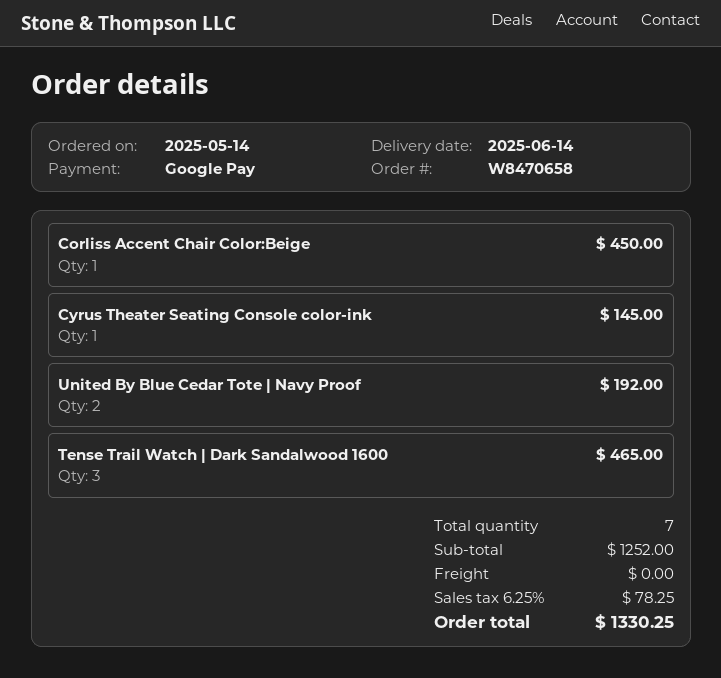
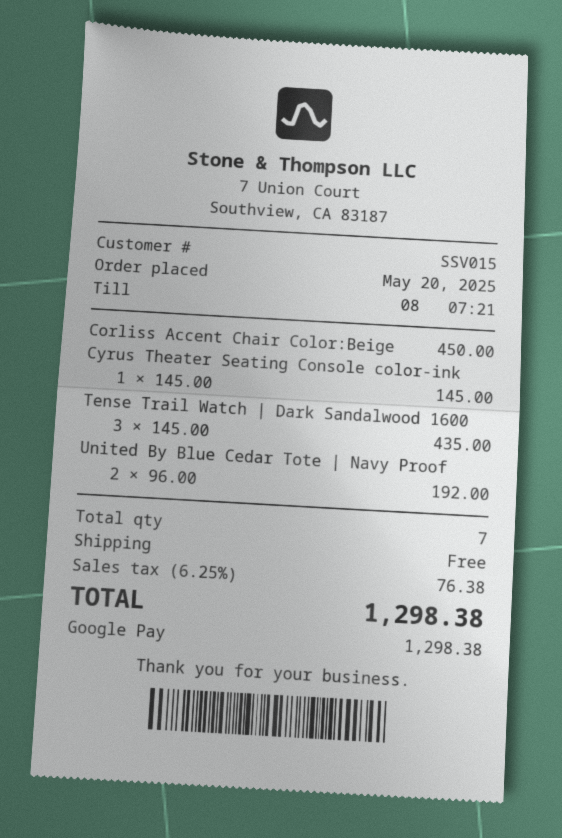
order date: 2025-05-14 -> 2025-05-20
Tense Trail Watch | Dark Sandalwood 1600: 3 for 465.00 -> 3 for 435.00
tax: 6.25% = 78.25 -> 6.25% = 76.38
total: 1330.25 -> 1298.38

